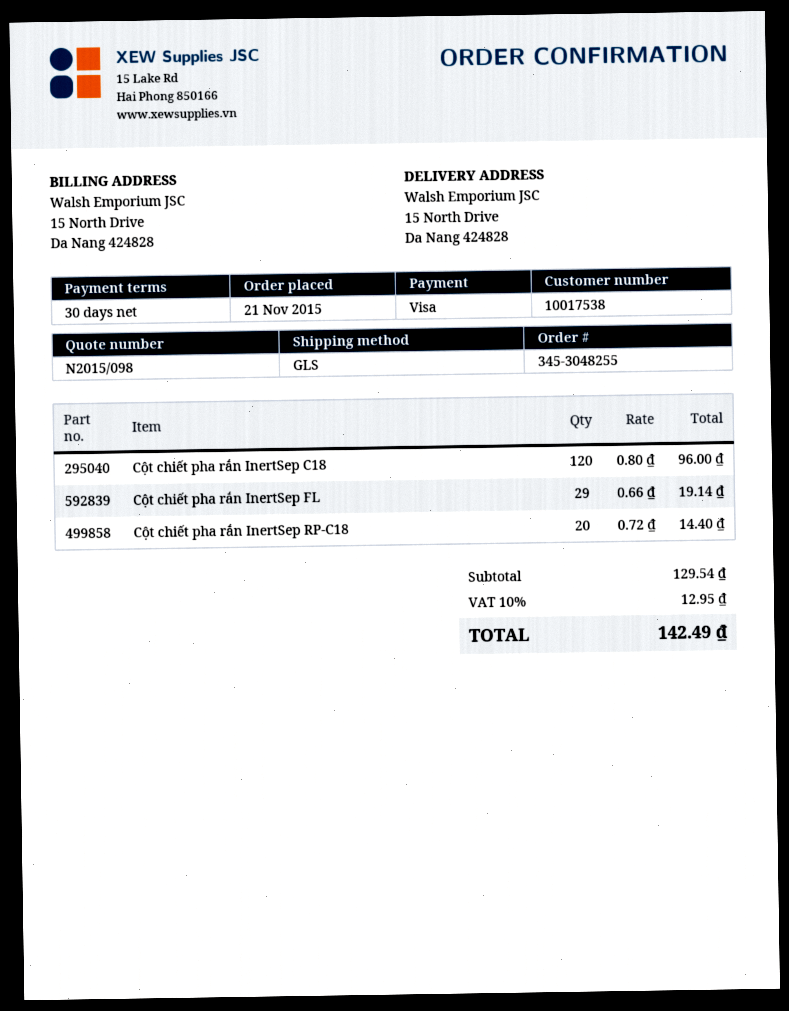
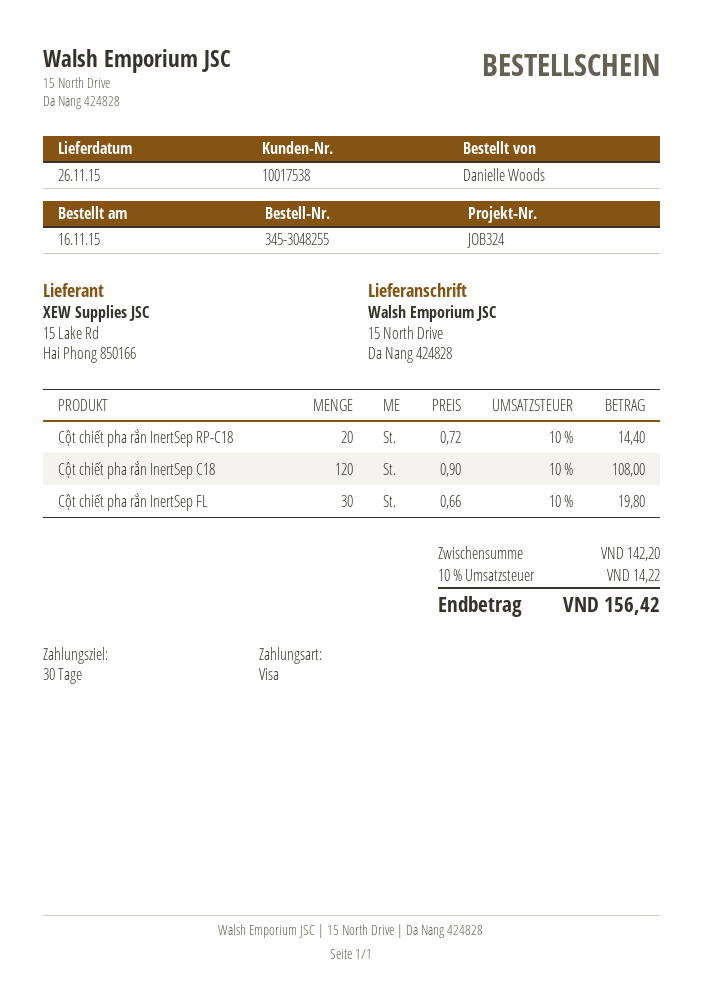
order date: 2015-11-21 -> 2015-11-16
Cột chiết pha rắn InertSep C18: 120 x 0.80 = 96.00 -> 120 x 0.90 = 108.00
Cột chiết pha rắn InertSep FL: 29 x 0.66 = 19.14 -> 30 x 0.66 = 19.80
subtotal: 129.54 -> 142.20
tax: 10% = 12.95 -> 10% = 14.22
total: 142.49 -> 156.42

